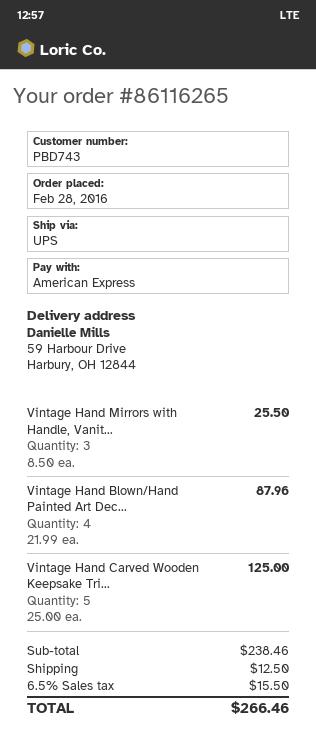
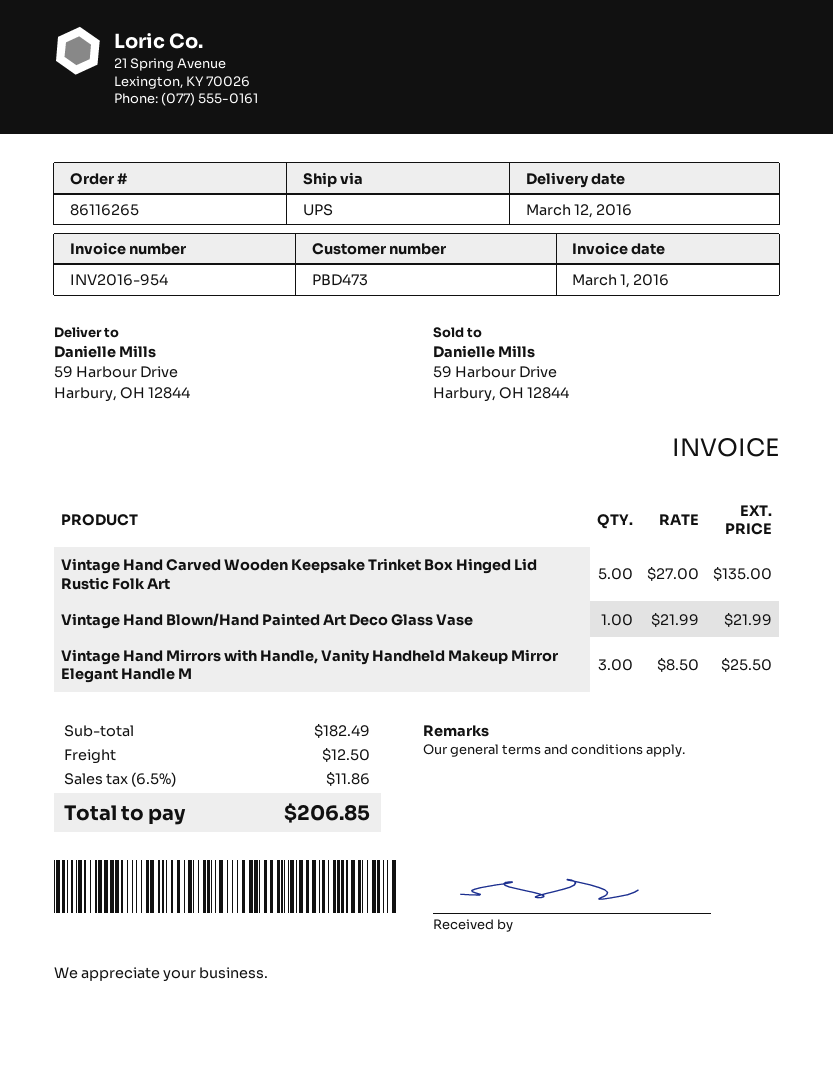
customer number: PBD743 -> PBD473
Vintage Hand Blown/Hand Painted Art Dec...: 4 x 21.99 = 87.96 -> 1 x 21.99 = 21.99
Vintage Hand Carved Wooden Keepsake Tri...: 5 x 25.00 = 125.00 -> 5 x 27.00 = 135.00
subtotal: 238.46 -> 182.49
tax: 6.5% = 15.50 -> 6.5% = 11.86
total: 266.46 -> 206.85

